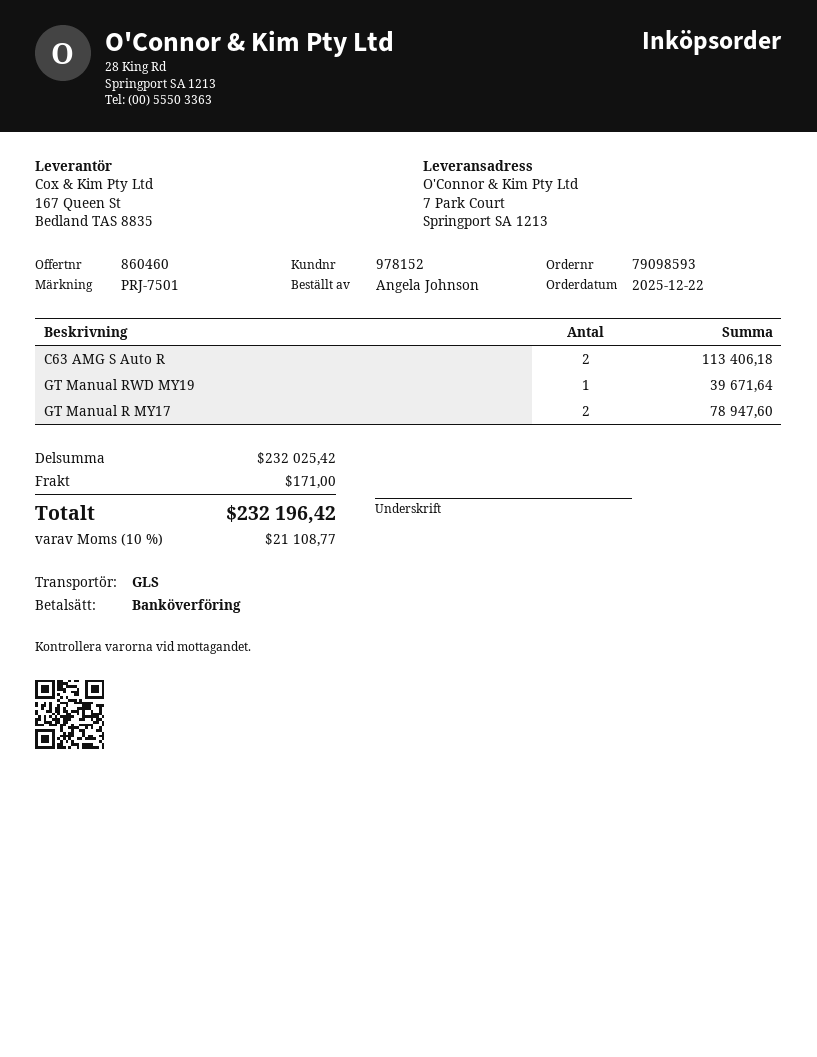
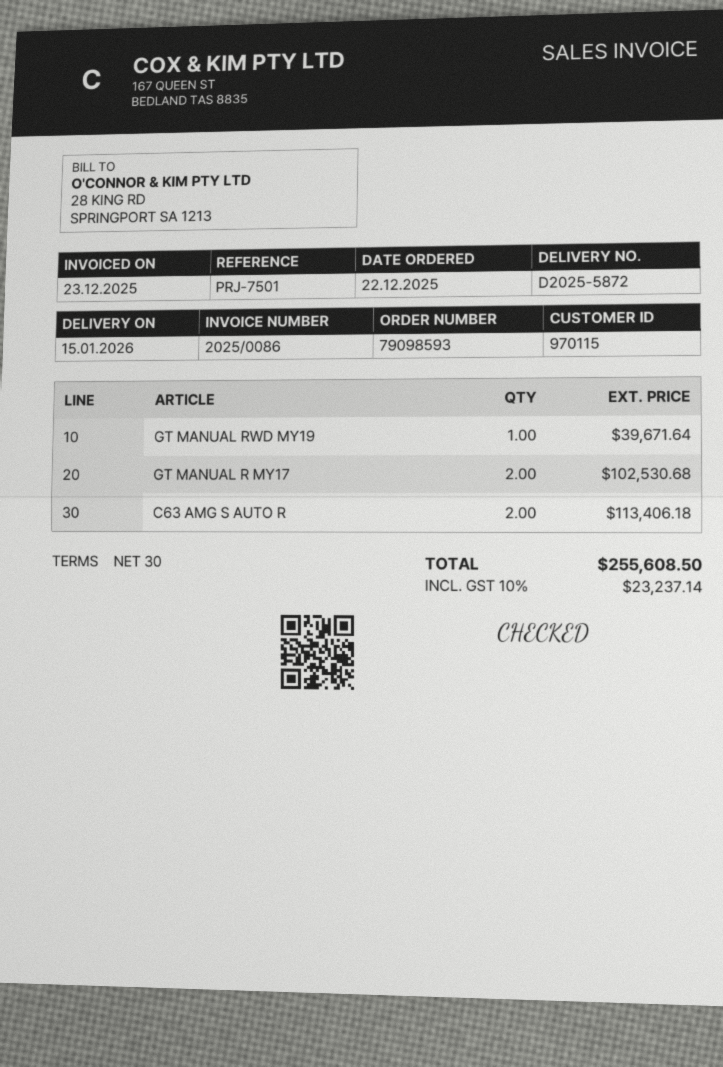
customer number: 978152 -> 970115
GT Manual R MY17: 2 for 78947.60 -> 2 for 102530.68
shipping: 171.00 -> none
tax: 10% = 21108.77 -> 10% = 23237.14
total: 232196.42 -> 255608.50

